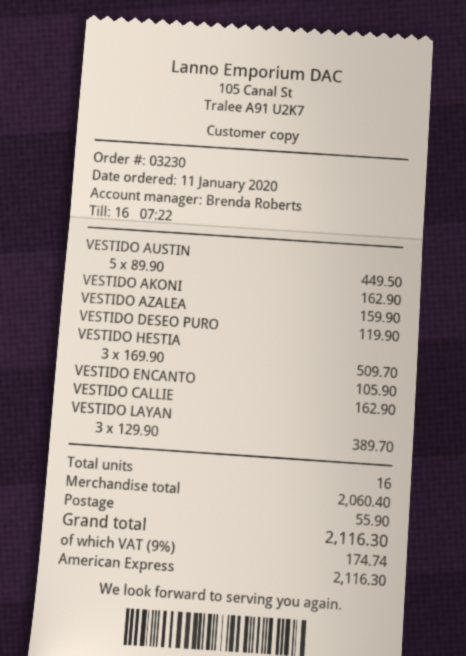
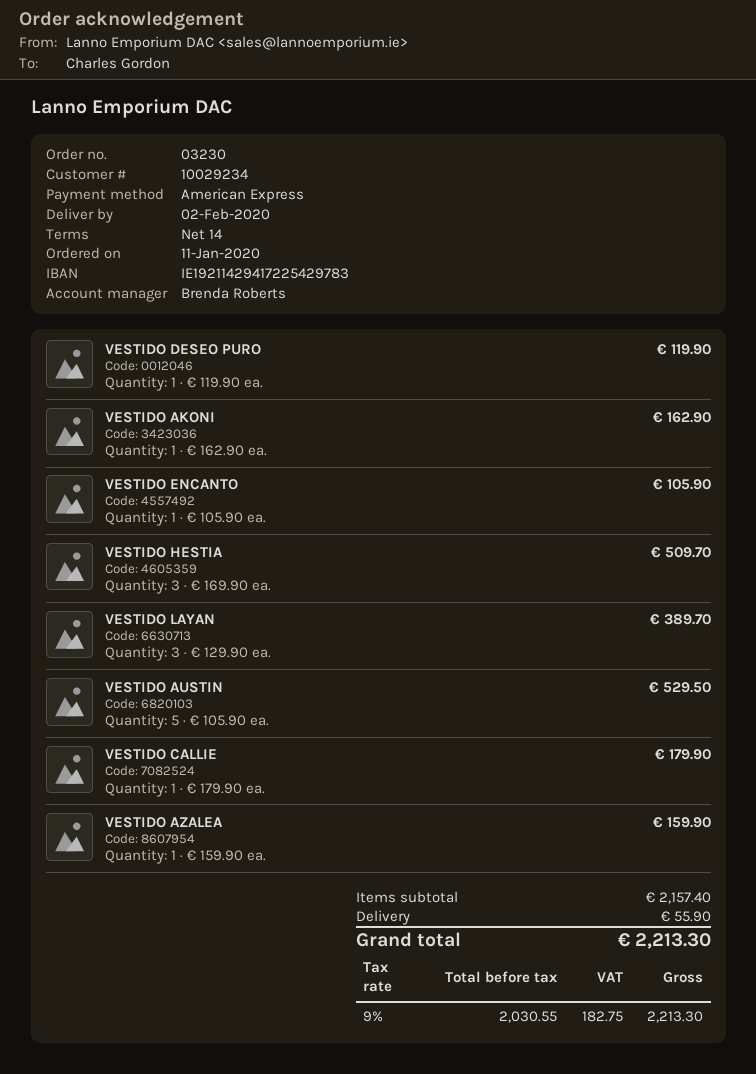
VESTIDO AUSTIN: 5 x 89.90 = 449.50 -> 5 x 105.90 = 529.50
VESTIDO CALLIE: 1 x 162.90 = 162.90 -> 1 x 179.90 = 179.90
subtotal: 2060.40 -> 2157.40
tax: 9% = 174.74 -> 9% = 182.75
total: 2116.30 -> 2213.30

